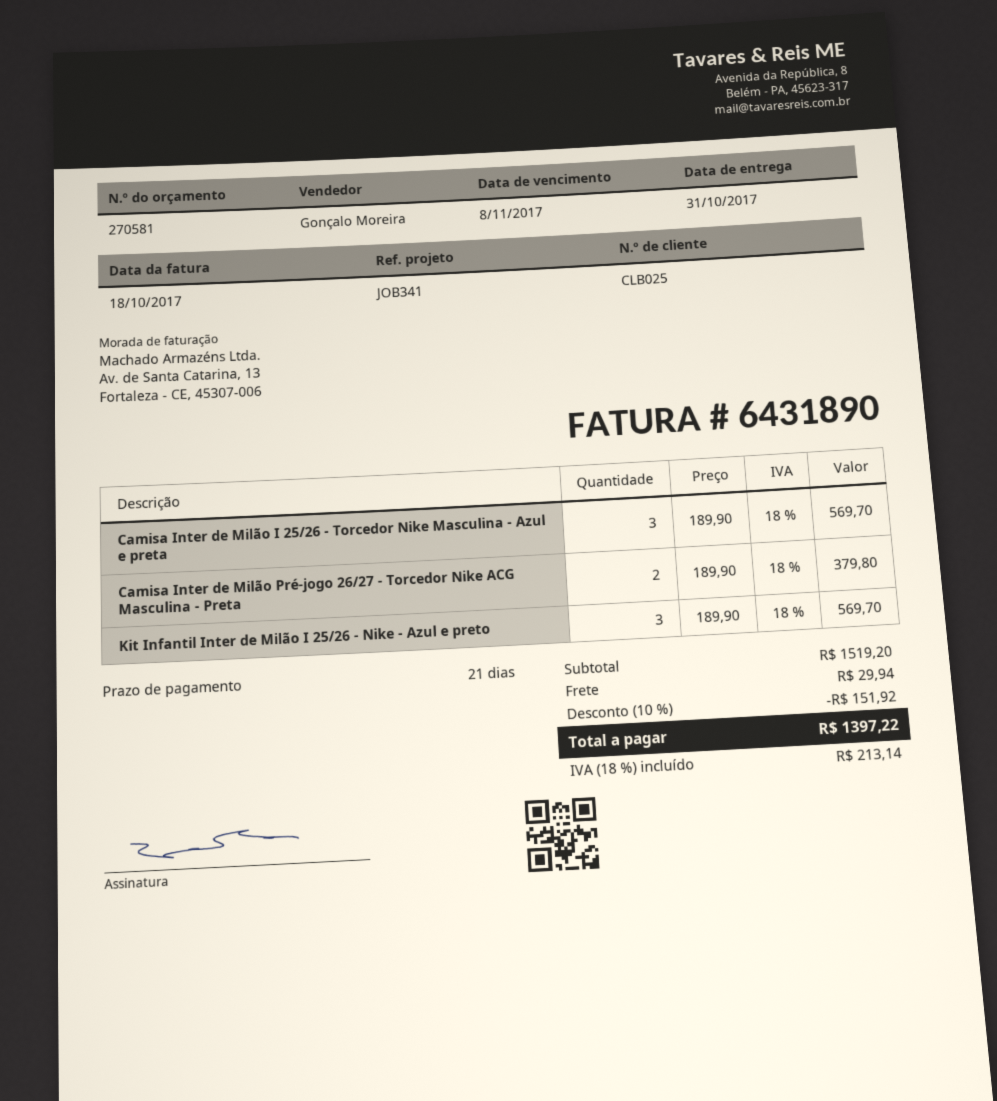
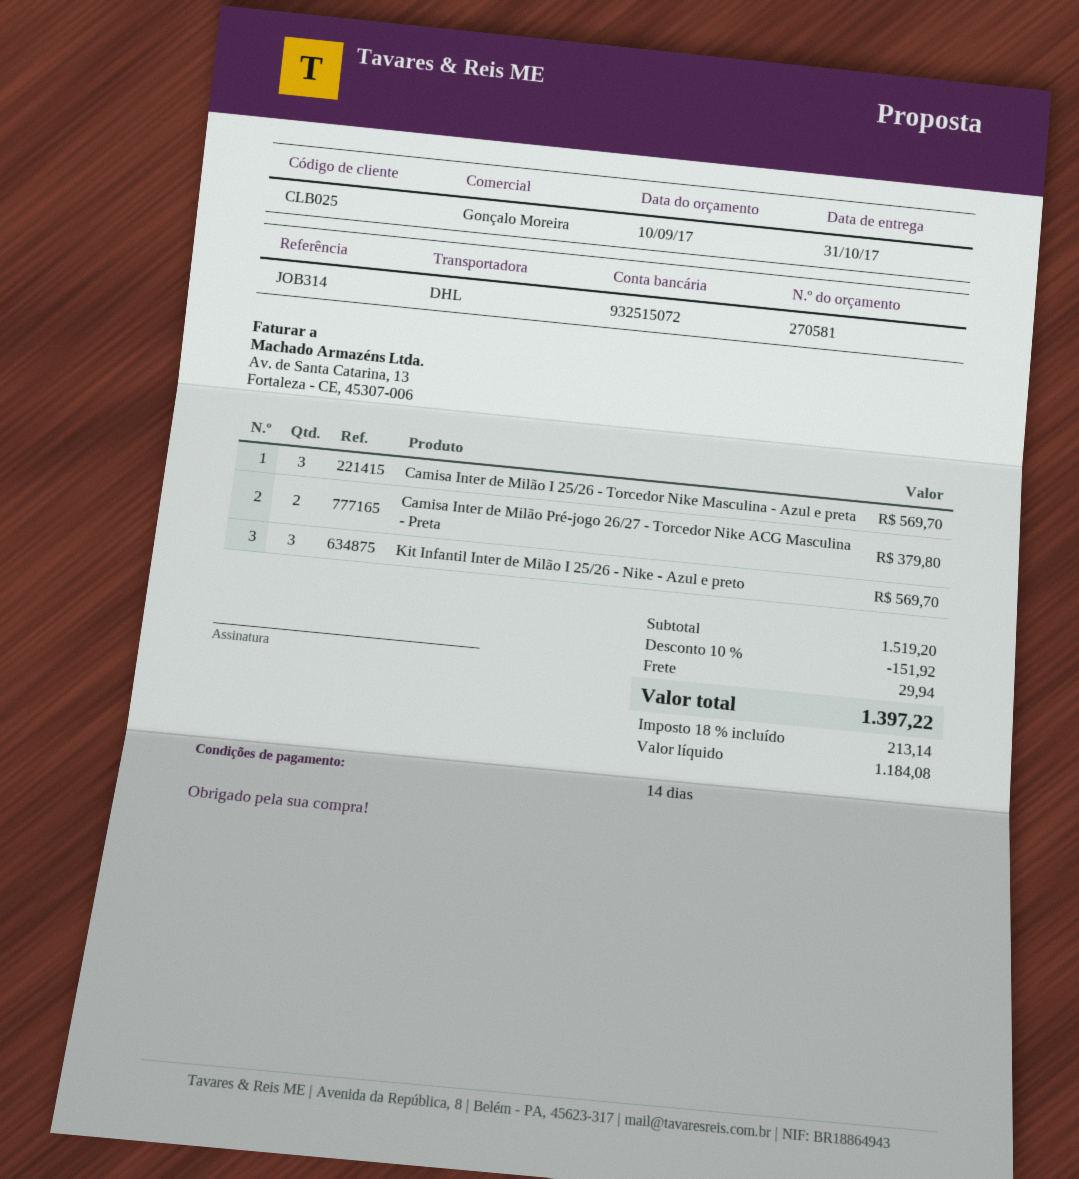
payment terms: 21 days -> 14 days
reference: JOB341 -> JOB314

